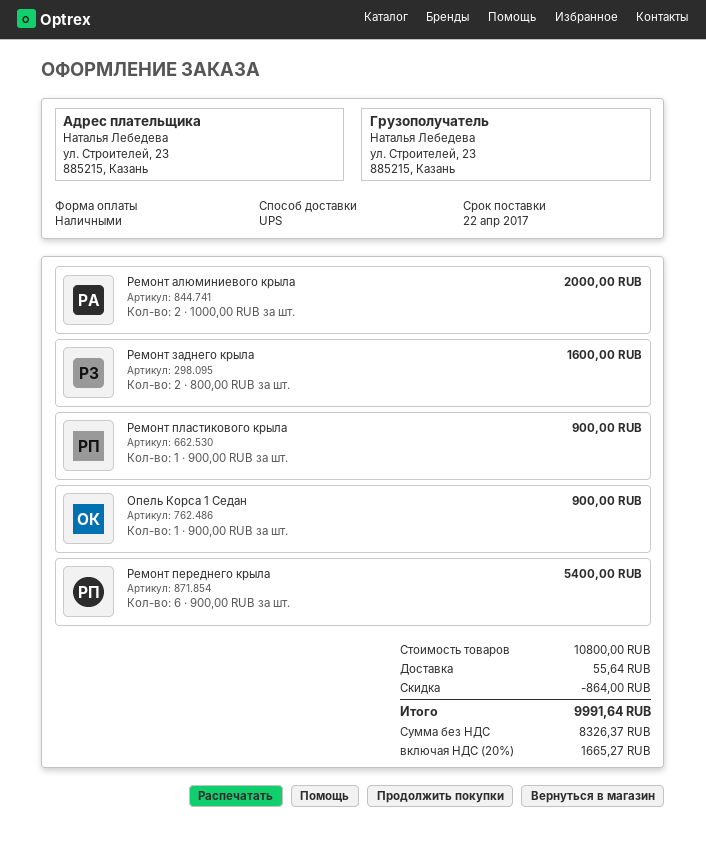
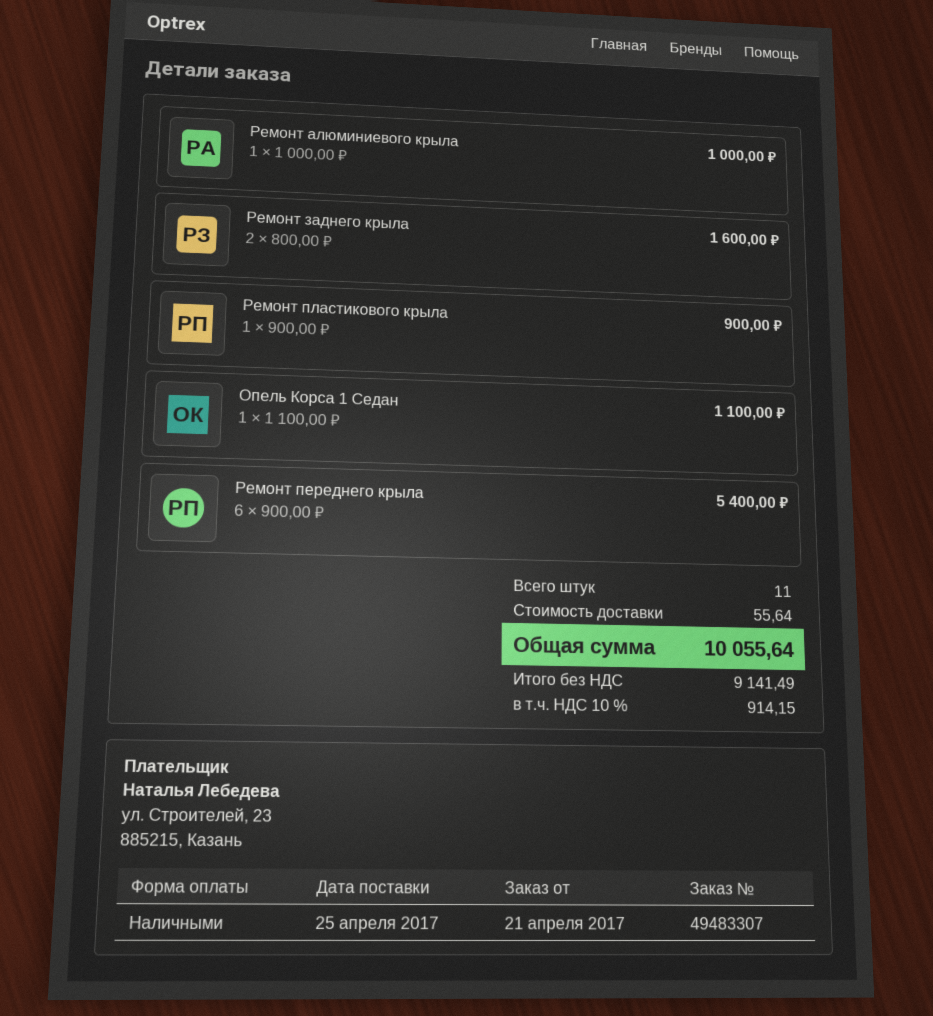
delivery date: 2017-04-22 -> 2017-04-25
Ремонт алюминиевого крыла: 2 x 1000.00 = 2000.00 -> 1 x 1000.00 = 1000.00
Опель Корса 1 Седан: 1 x 900.00 = 900.00 -> 1 x 1100.00 = 1100.00
discount: 864.00 -> none
net: 8326.37 -> 9141.49
tax: 20% = 1665.27 -> 10% = 914.15
total: 9991.64 -> 10055.64

